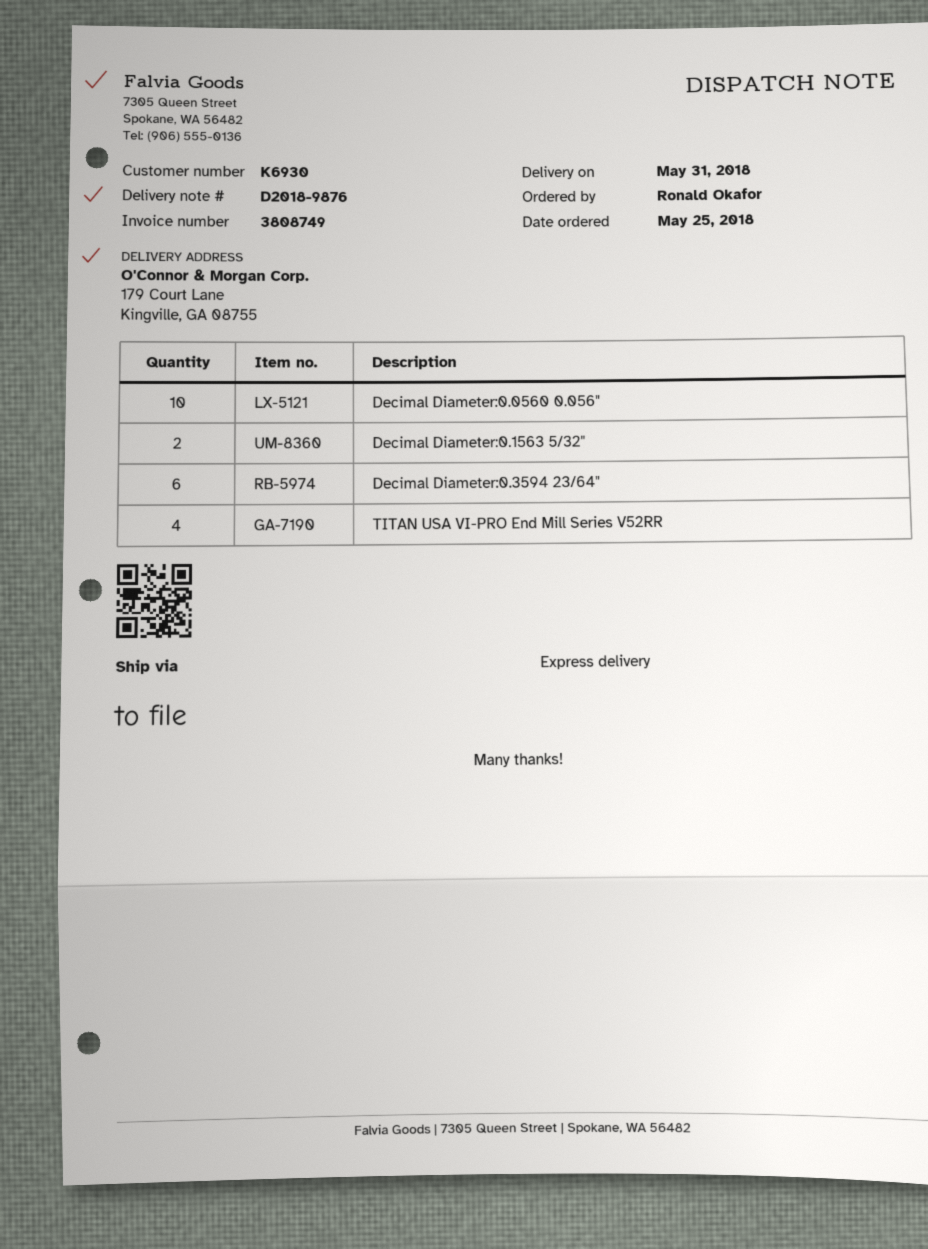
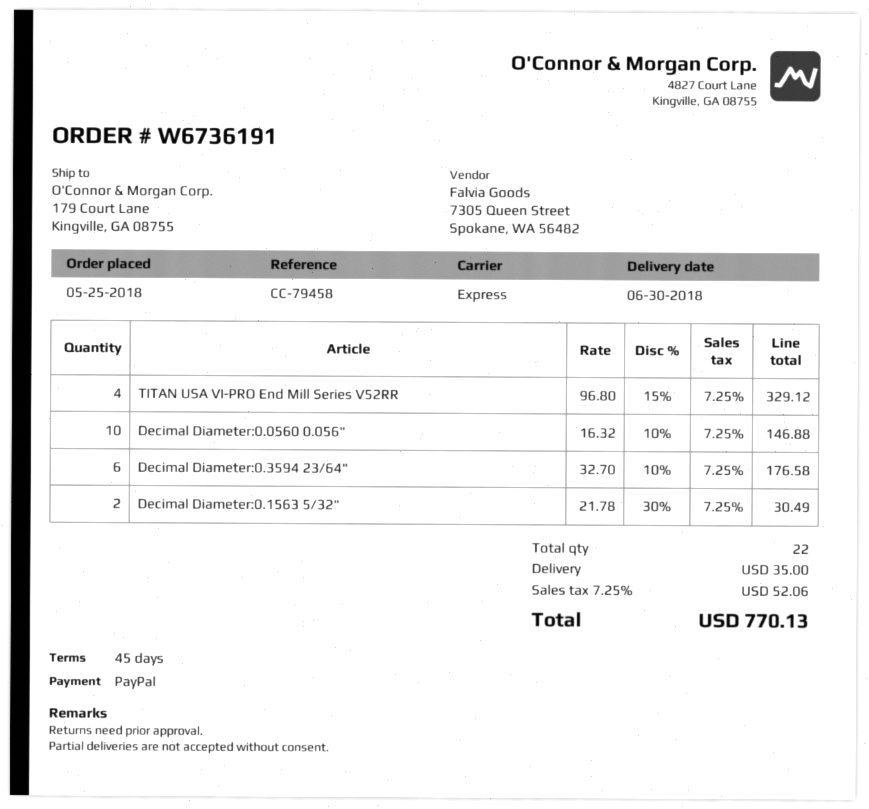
delivery date: 2018-05-31 -> 2018-06-30

